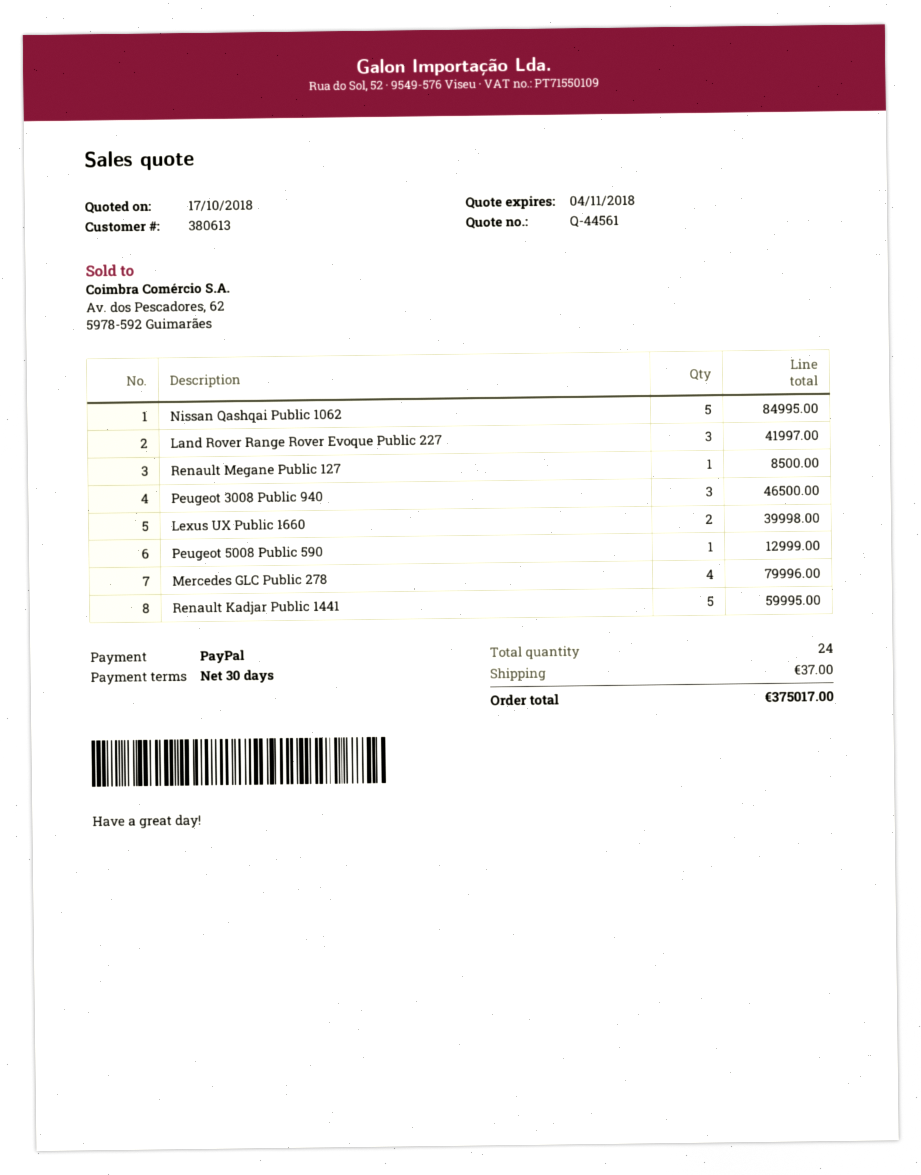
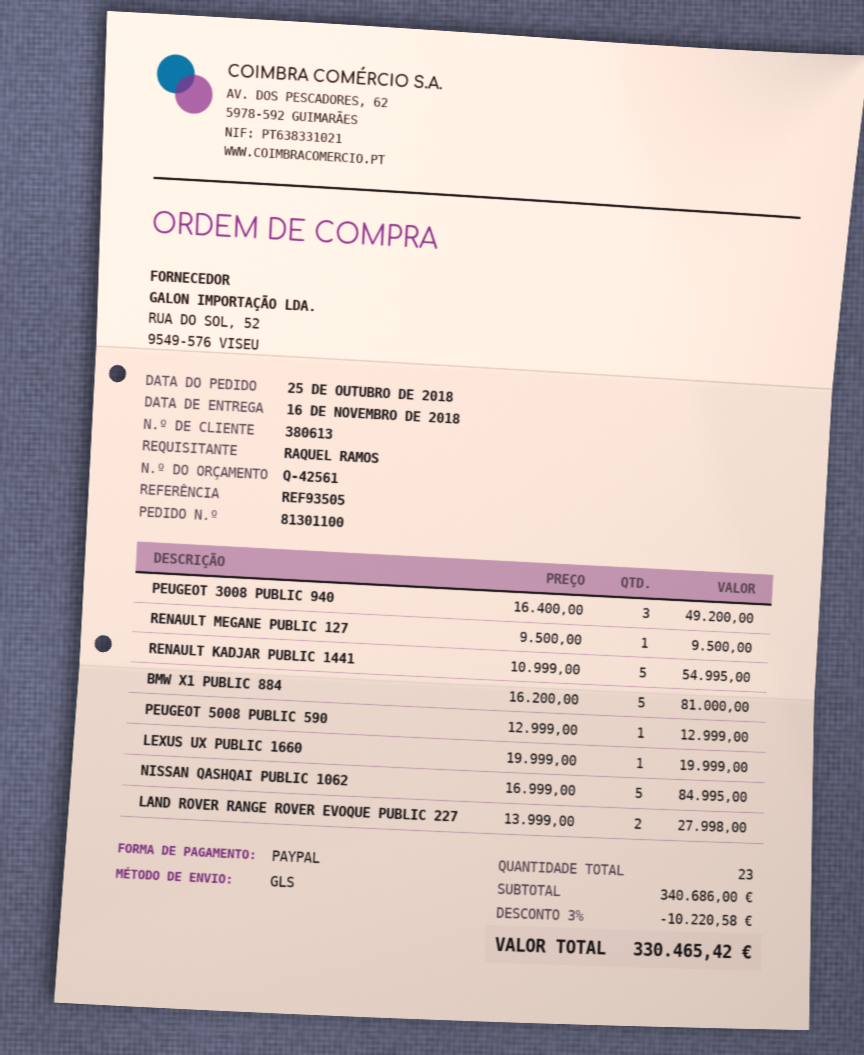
quote number: Q-44561 -> Q-42561
Land Rover Range Rover Evoque Public 227: 3 for 41997.00 -> 2 for 27998.00
Renault Megane Public 127: 1 for 8500.00 -> 1 for 9500.00
Peugeot 3008 Public 940: 3 for 46500.00 -> 3 for 49200.00
Lexus UX Public 1660: 2 for 39998.00 -> 1 for 19999.00
Mercedes GLC Public 278: 4 for 79996.00 -> none
Renault Kadjar Public 1441: 5 for 59995.00 -> 5 for 54995.00
BMW X1 PUBLIC 884: none -> 5 for 81000.00
total quantity: 24 -> 23
discount: none -> 3% = 10220.58
shipping: 37.00 -> none
total: 375017.00 -> 330465.42

